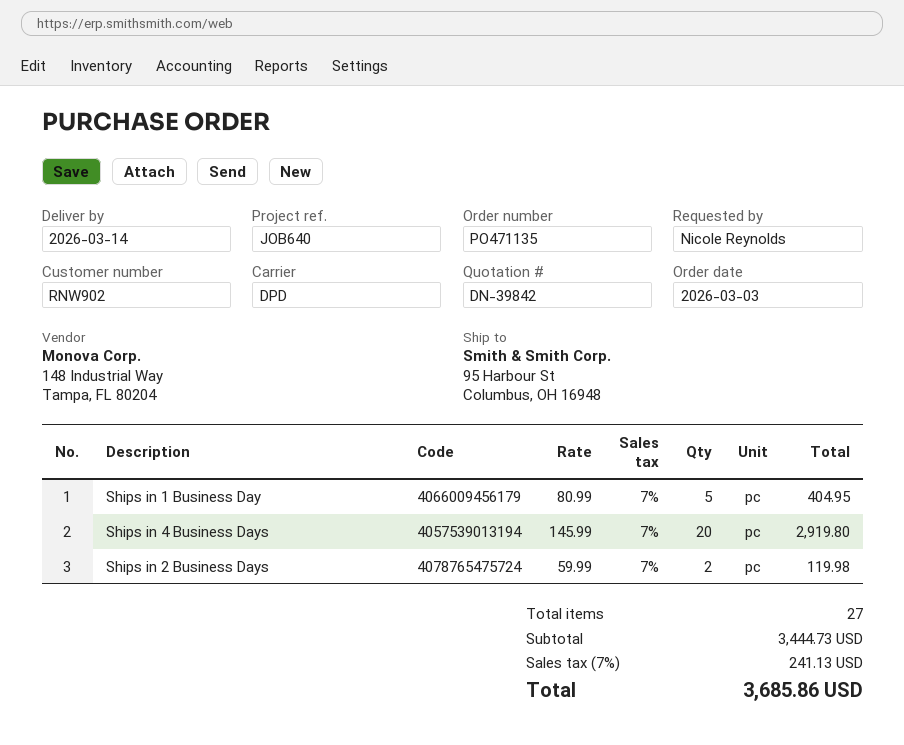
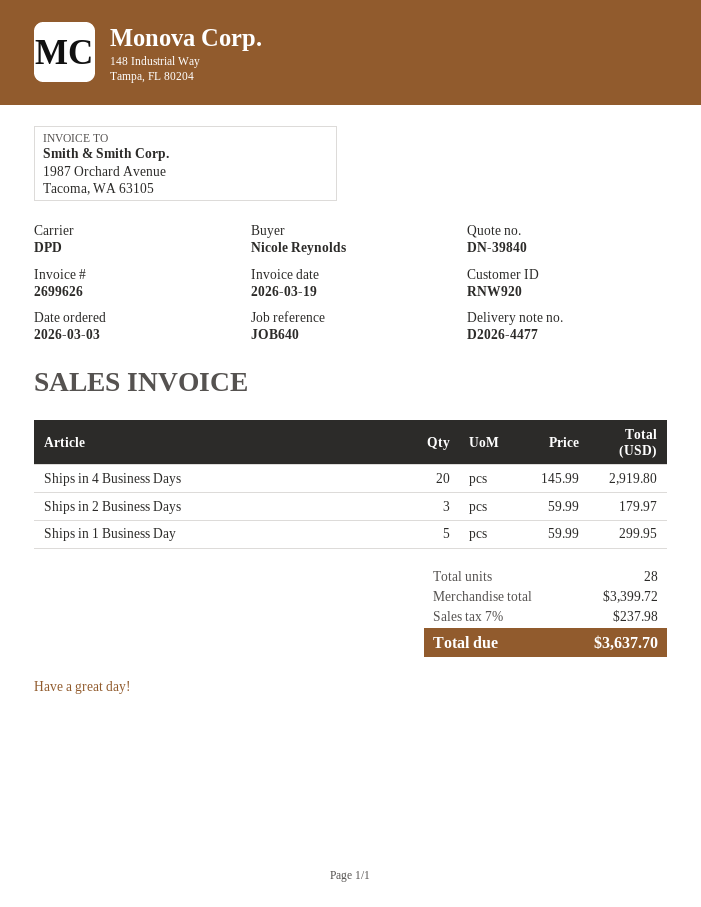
quote number: DN-39842 -> DN-39840
customer number: RNW902 -> RNW920
Ships in 1 Business Day: 5 x 80.99 = 404.95 -> 5 x 59.99 = 299.95
Ships in 2 Business Days: 2 x 59.99 = 119.98 -> 3 x 59.99 = 179.97
total quantity: 27 -> 28
subtotal: 3444.73 -> 3399.72
tax: 7% = 241.13 -> 7% = 237.98
total: 3685.86 -> 3637.70

